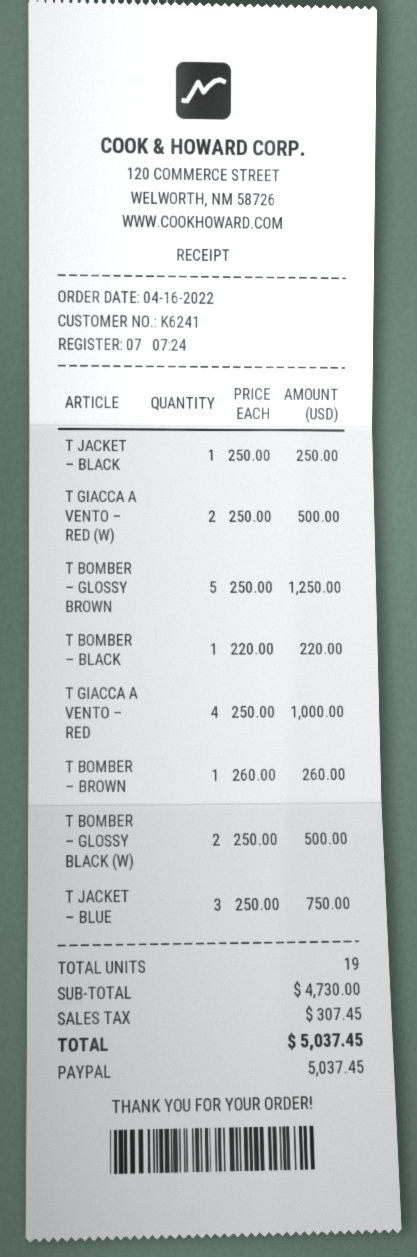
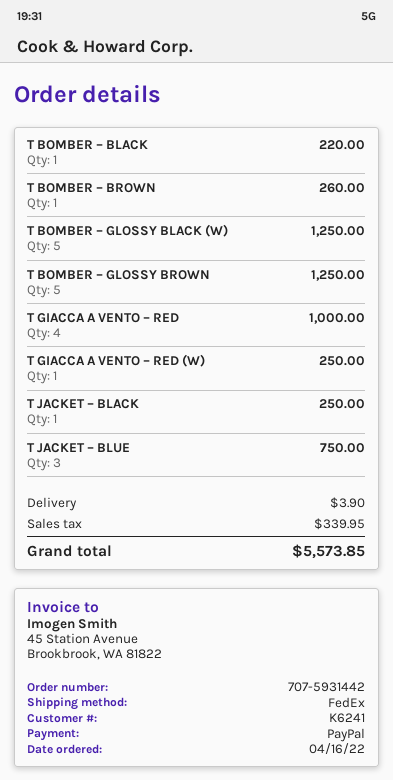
T GIACCA A VENTO – RED (W): 2 for 500.00 -> 1 for 250.00
T BOMBER – GLOSSY BLACK (W): 2 for 500.00 -> 5 for 1250.00
shipping: none -> 3.90
tax: 307.45 -> 339.95
total: 5037.45 -> 5573.85

